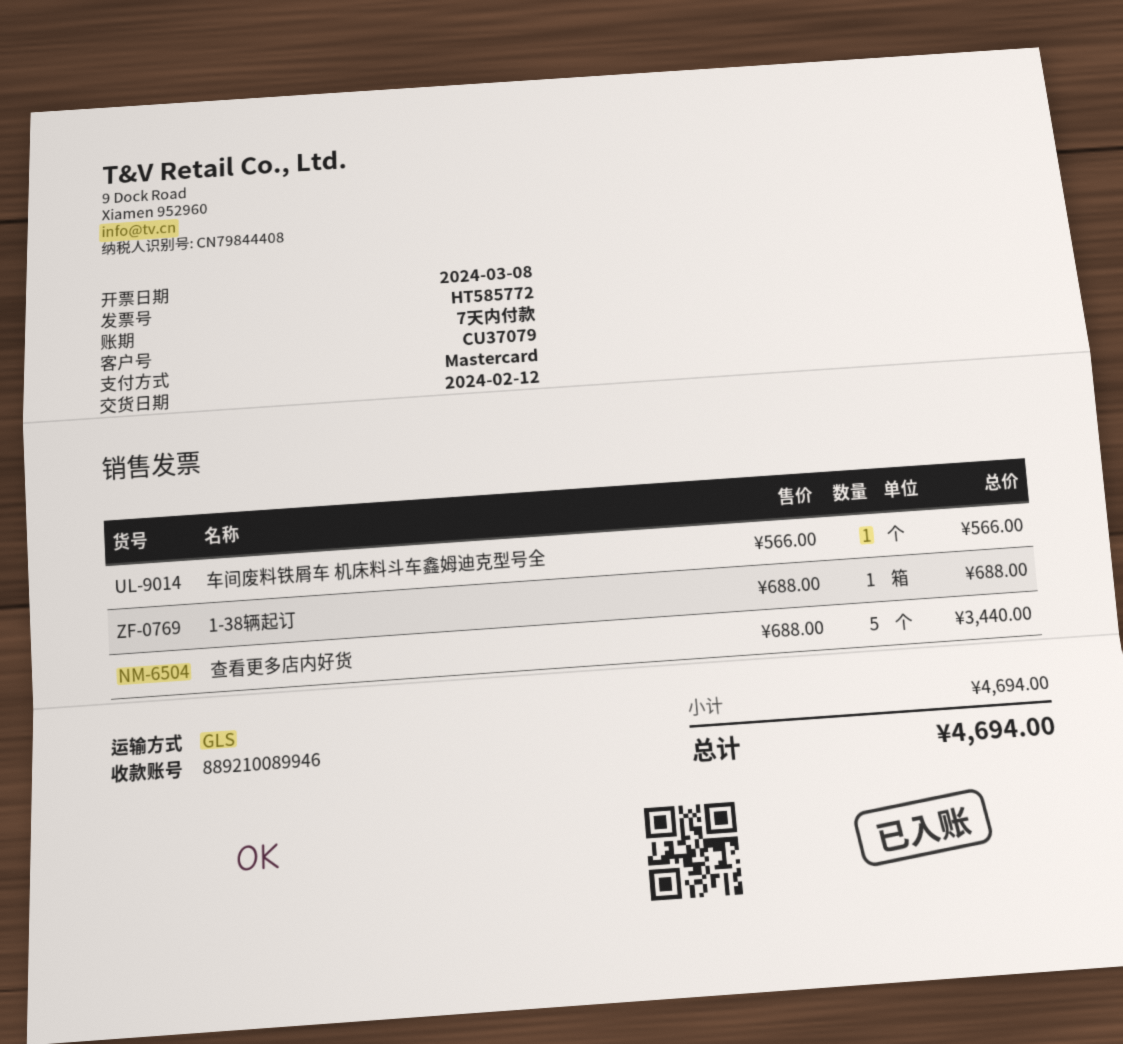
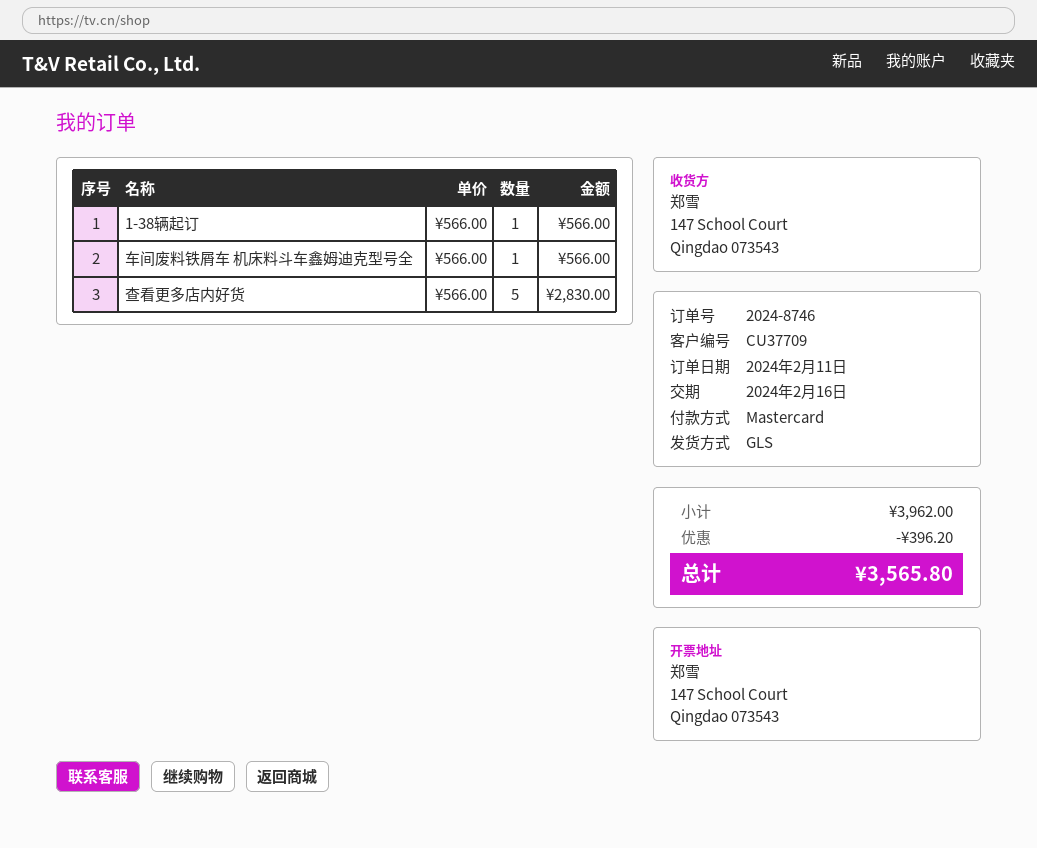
delivery date: 2024-02-12 -> 2024-02-16
customer number: CU37079 -> CU37709
1-38辆起订: 1 x 688.00 = 688.00 -> 1 x 566.00 = 566.00
查看更多店内好货: 5 x 688.00 = 3440.00 -> 5 x 566.00 = 2830.00
subtotal: 4694.00 -> 3962.00
discount: none -> 396.20
total: 4694.00 -> 3565.80

